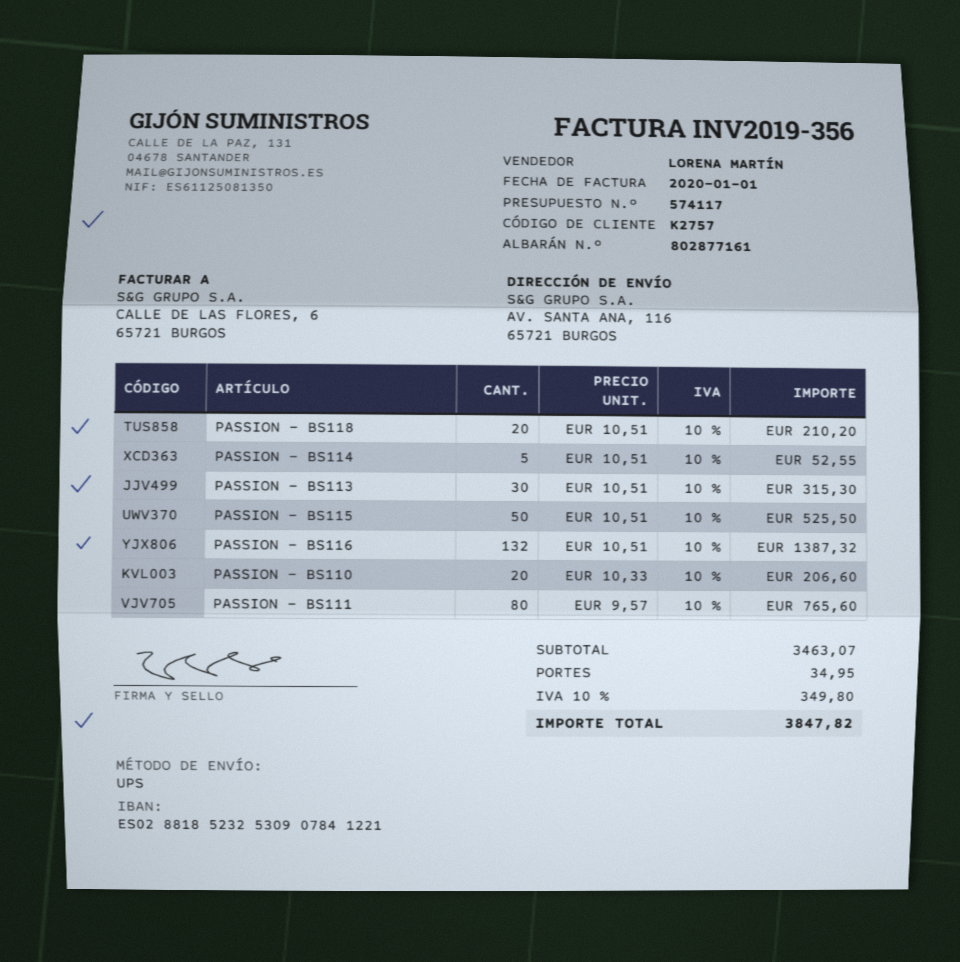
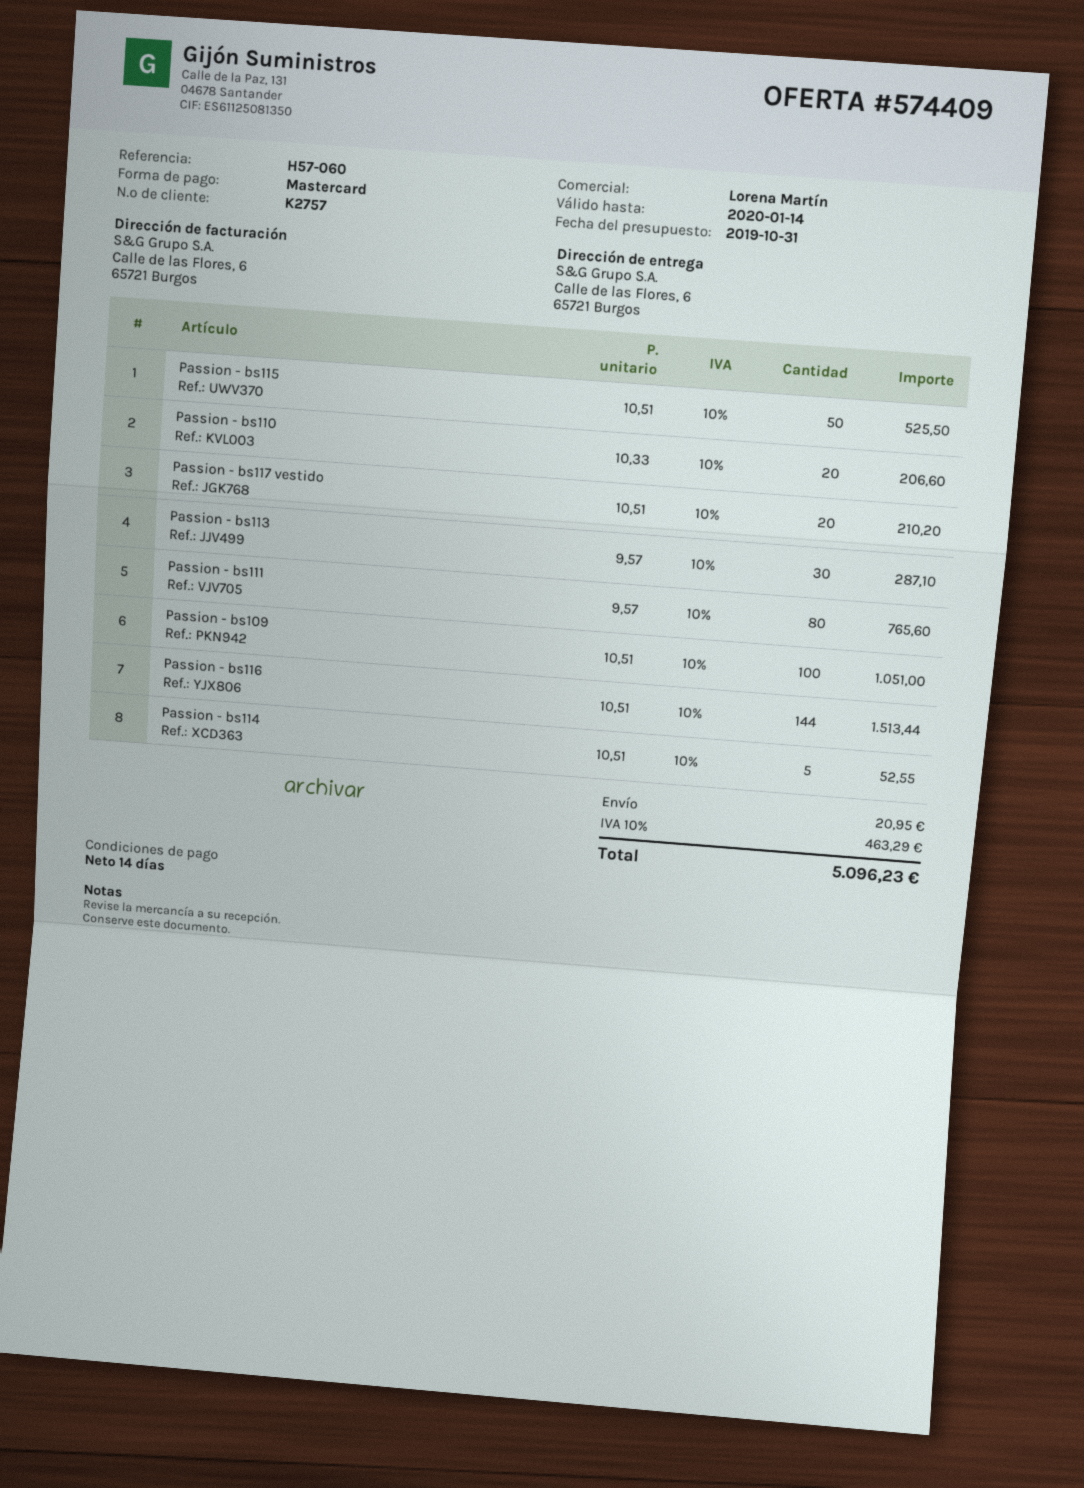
quote number: 574117 -> 574409
ship to: AV. SANTA ANA, 116, 65721 BURGOS -> Calle de las Flores, 6, 65721 Burgos
PASSION - BS118: 20 x 10.51 = 210.20 -> none
PASSION - BS113: 30 x 10.51 = 315.30 -> 30 x 9.57 = 287.10
PASSION - BS116: 132 x 10.51 = 1387.32 -> 144 x 10.51 = 1513.44
Passion - bs117 vestido: none -> 20 x 10.51 = 210.20
Passion - bs109: none -> 100 x 10.51 = 1051.00
shipping: 34.95 -> 20.95
tax: 10% = 349.80 -> 10% = 463.29
total: 3847.82 -> 5096.23

